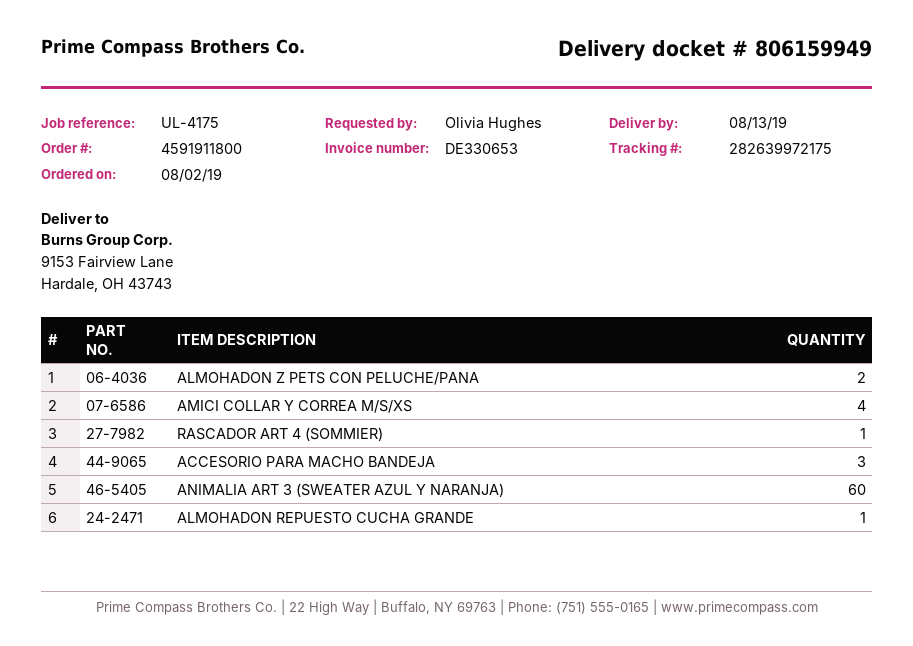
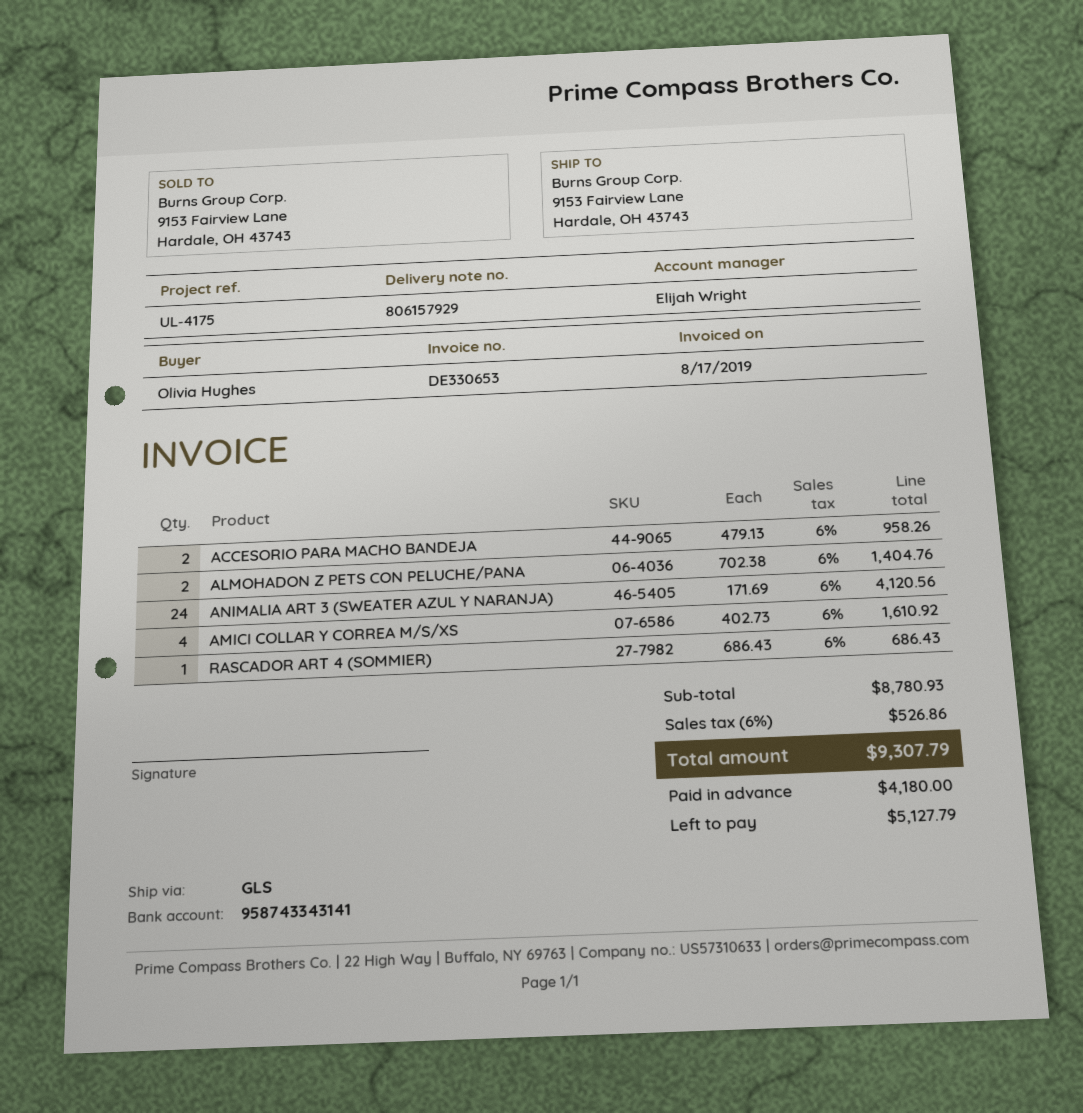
delivery note number: 806159949 -> 806157929
ACCESORIO PARA MACHO BANDEJA: 3 -> 2
ANIMALIA ART 3 (SWEATER AZUL Y NARANJA): 60 -> 24
ALMOHADON REPUESTO CUCHA GRANDE: 1 -> none

